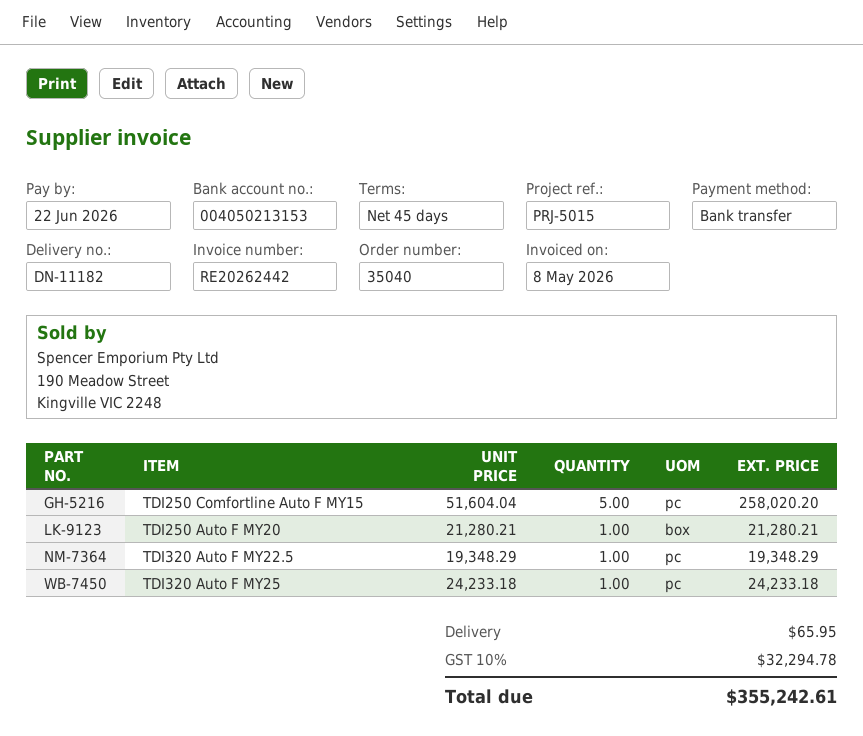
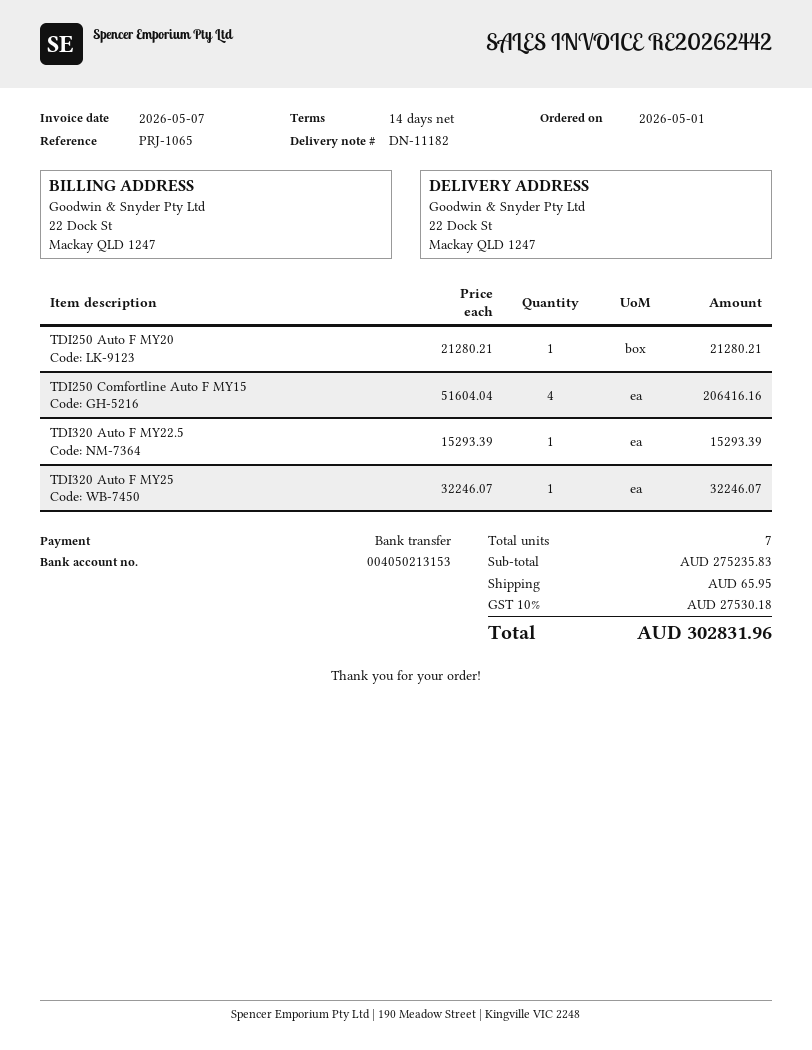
invoice date: 2026-05-08 -> 2026-05-07
payment terms: 45 days -> 14 days
reference: PRJ-5015 -> PRJ-1065
TDI250 Comfortline Auto F MY15: 5 x 51604.04 = 258020.20 -> 4 x 51604.04 = 206416.16
TDI320 Auto F MY22.5: 1 x 19348.29 = 19348.29 -> 1 x 15293.39 = 15293.39
TDI320 Auto F MY25: 1 x 24233.18 = 24233.18 -> 1 x 32246.07 = 32246.07
tax: 10% = 32294.78 -> 10% = 27530.18
total: 355242.61 -> 302831.96

